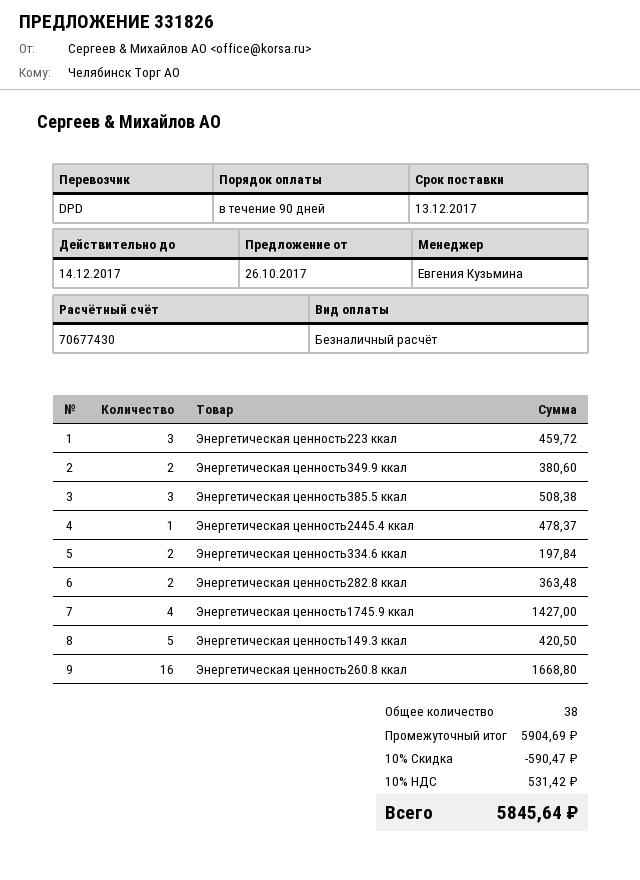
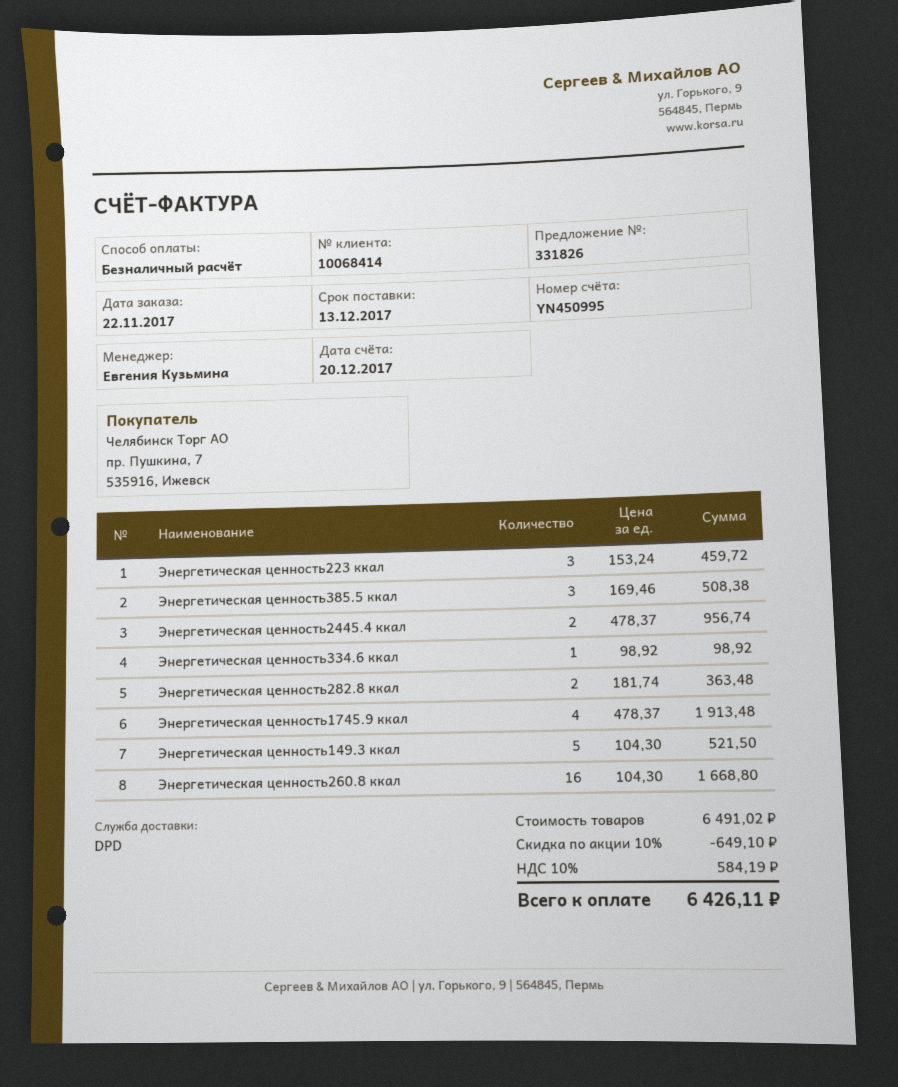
Энергетическая ценность349.9 ккал: 2 for 380.60 -> none
Энергетическая ценность2445.4 ккал: 1 for 478.37 -> 2 for 956.74
Энергетическая ценность334.6 ккал: 2 for 197.84 -> 1 for 98.92
Энергетическая ценность1745.9 ккал: 4 for 1427.00 -> 4 for 1913.48
Энергетическая ценность149.3 ккал: 5 for 420.50 -> 5 for 521.50
subtotal: 5904.69 -> 6491.02
discount: 10% = 590.47 -> 10% = 649.10
tax: 10% = 531.42 -> 10% = 584.19
total: 5845.64 -> 6426.11

